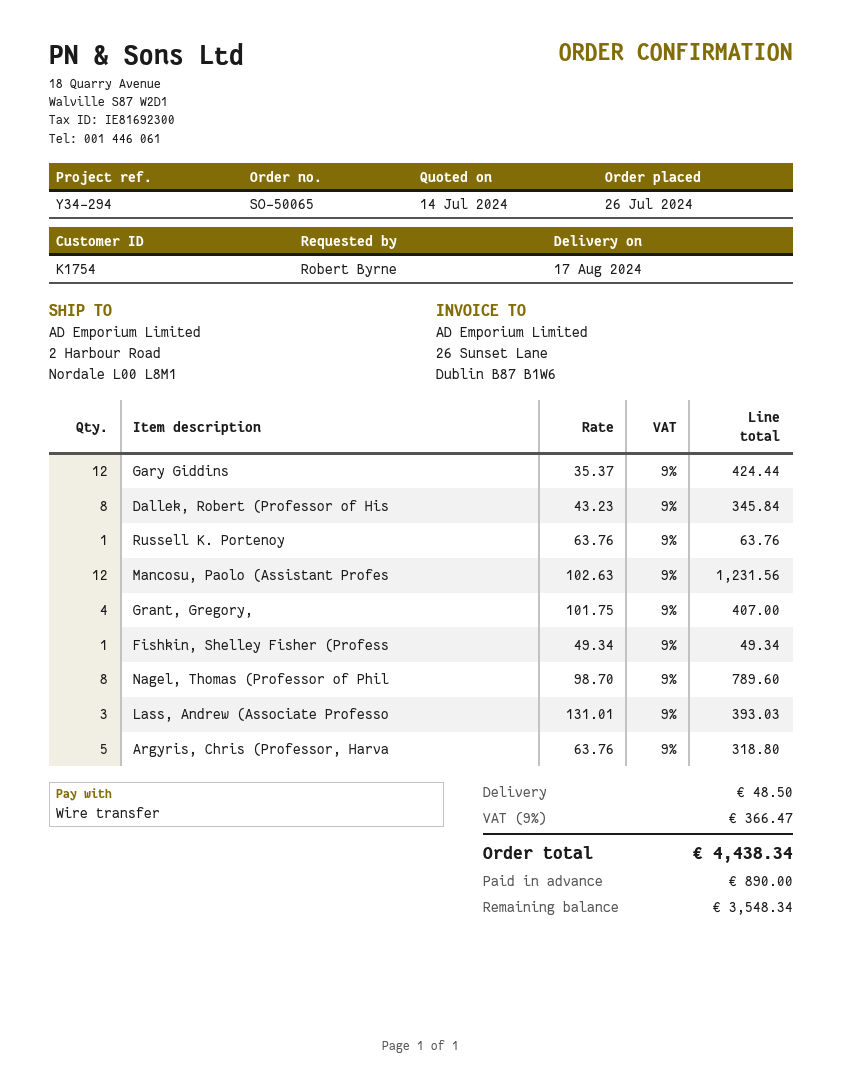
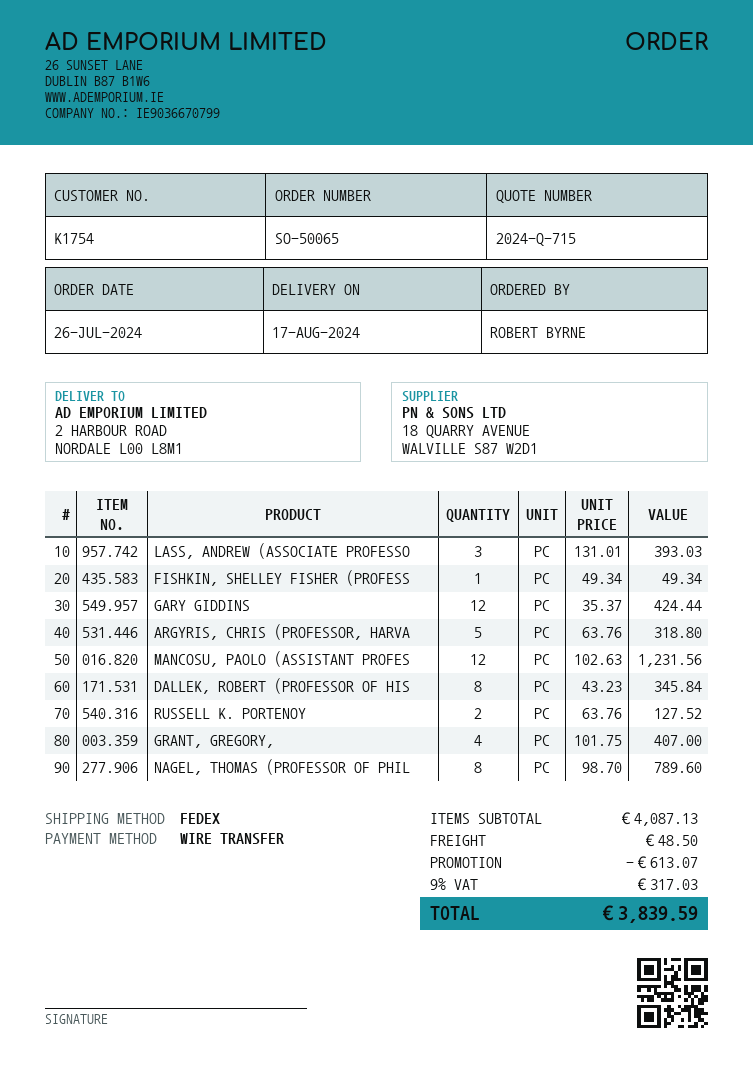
Russell K. Portenoy: 1 x 63.76 = 63.76 -> 2 x 63.76 = 127.52
discount: none -> 613.07
tax: 9% = 366.47 -> 9% = 317.03
total: 4438.34 -> 3839.59

